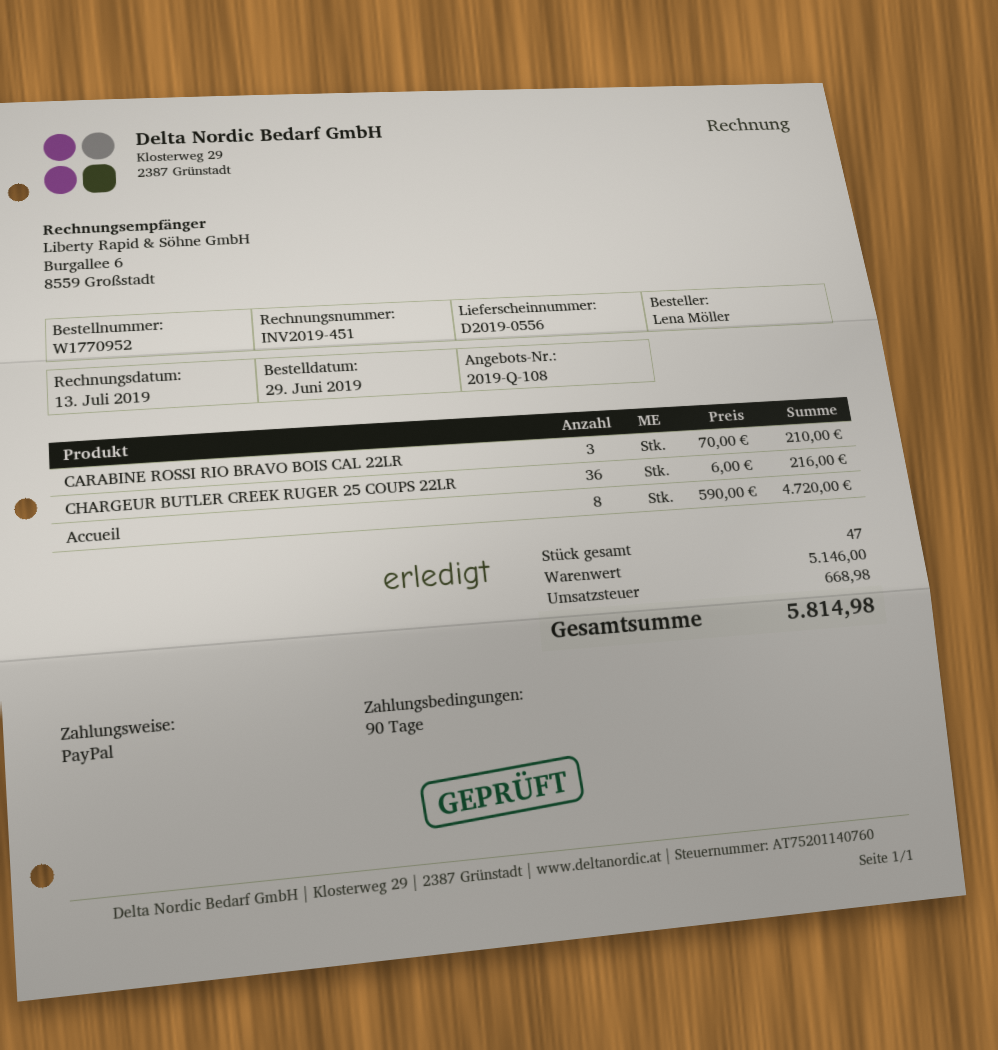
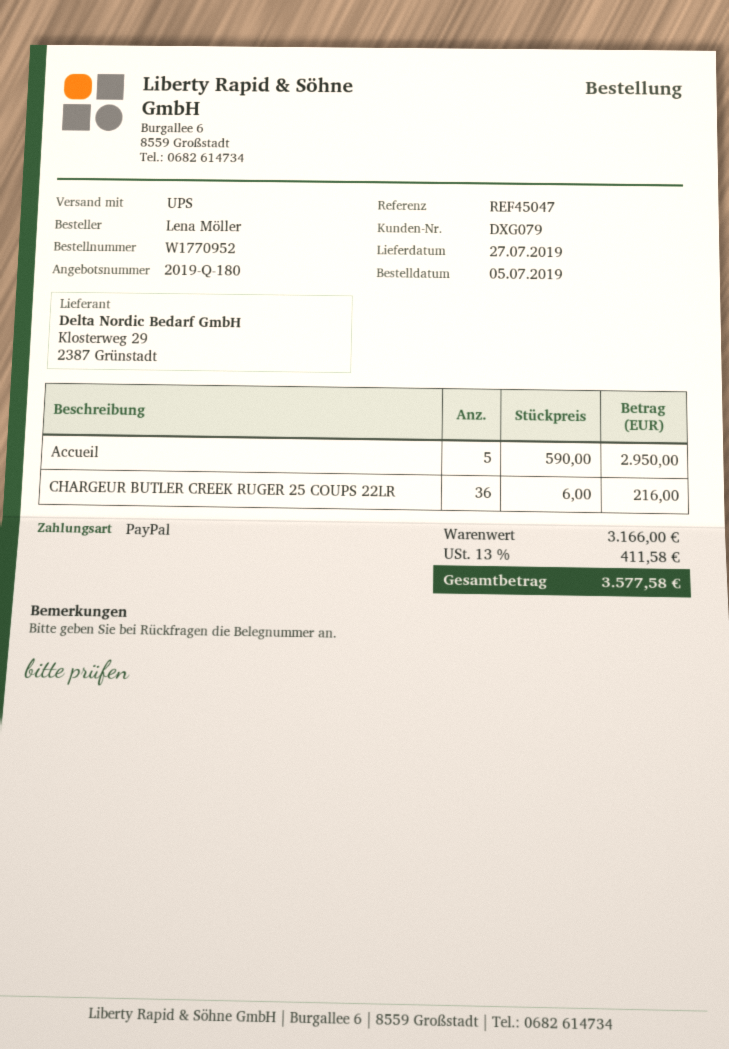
quote number: 2019-Q-108 -> 2019-Q-180
order date: 2019-06-29 -> 2019-07-05
CARABINE ROSSI RIO BRAVO BOIS CAL 22LR: 3 x 70.00 = 210.00 -> none
Accueil: 8 x 590.00 = 4720.00 -> 5 x 590.00 = 2950.00
subtotal: 5146.00 -> 3166.00
tax: 668.98 -> 411.58
total: 5814.98 -> 3577.58

